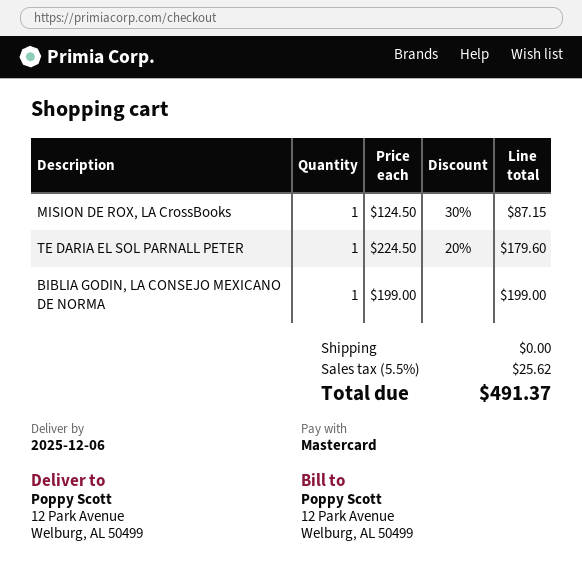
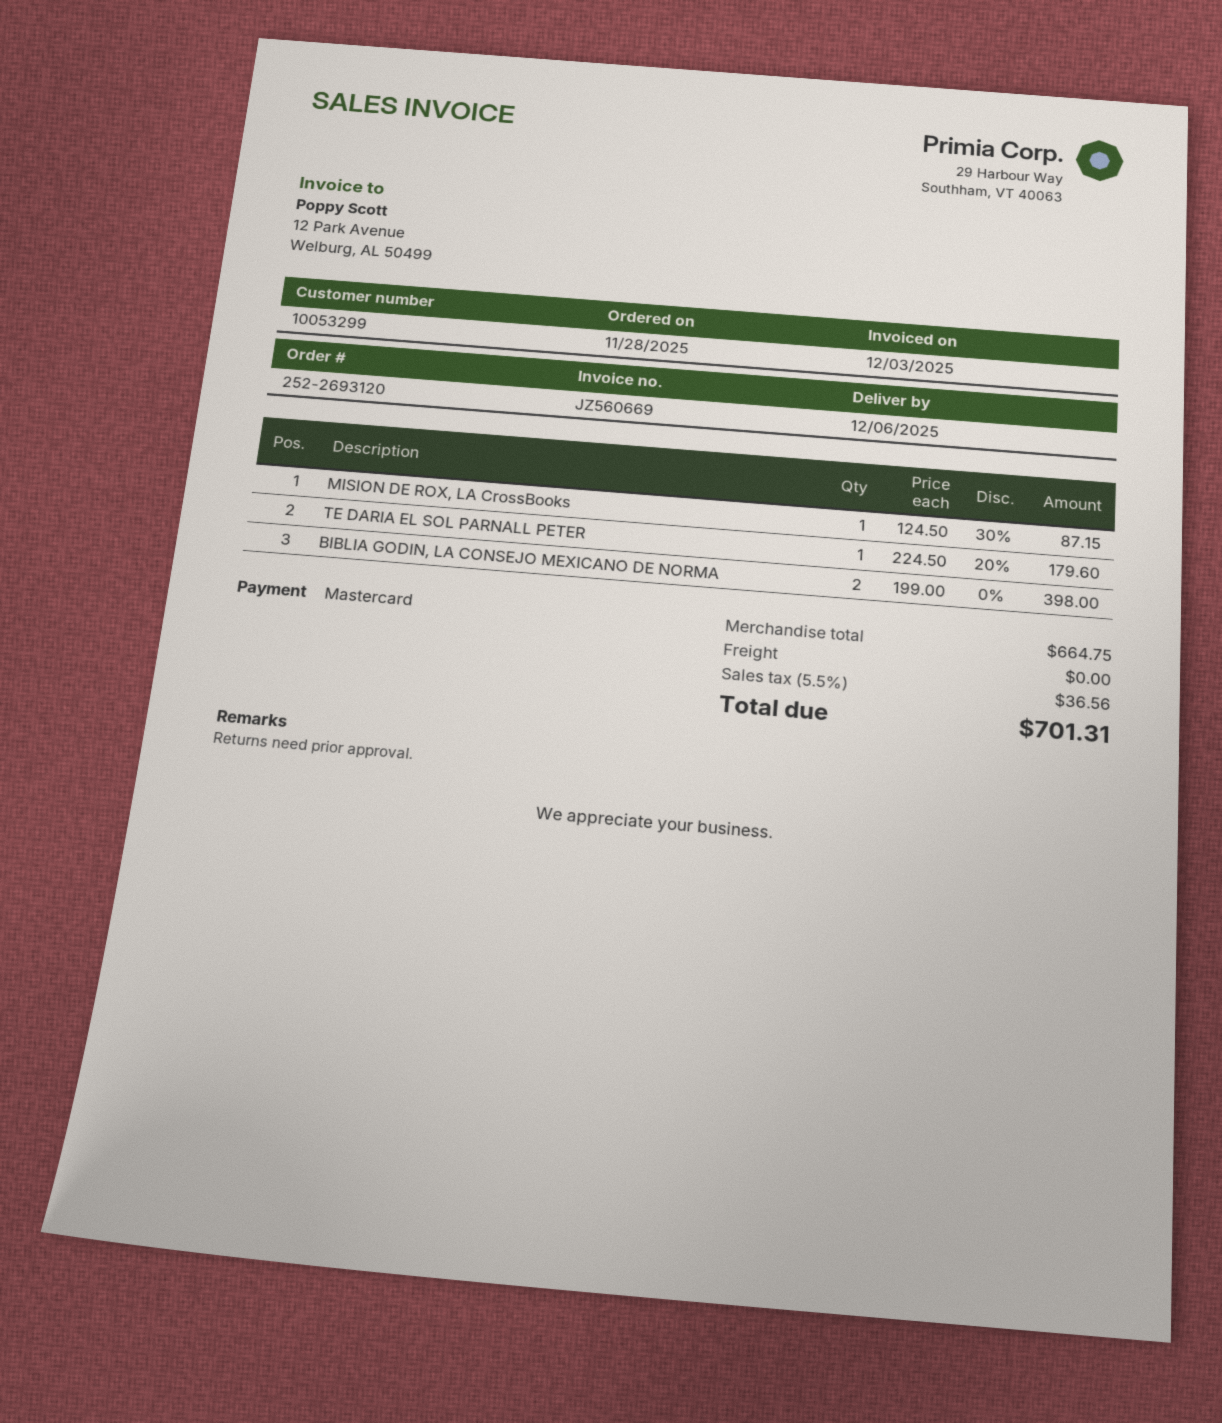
BIBLIA GODIN, LA CONSEJO MEXICANO DE NORMA: 1 x 199.00 = 199.00 -> 2 x 199.00 = 398.00
tax: 5.5% = 25.62 -> 5.5% = 36.56
total: 491.37 -> 701.31

